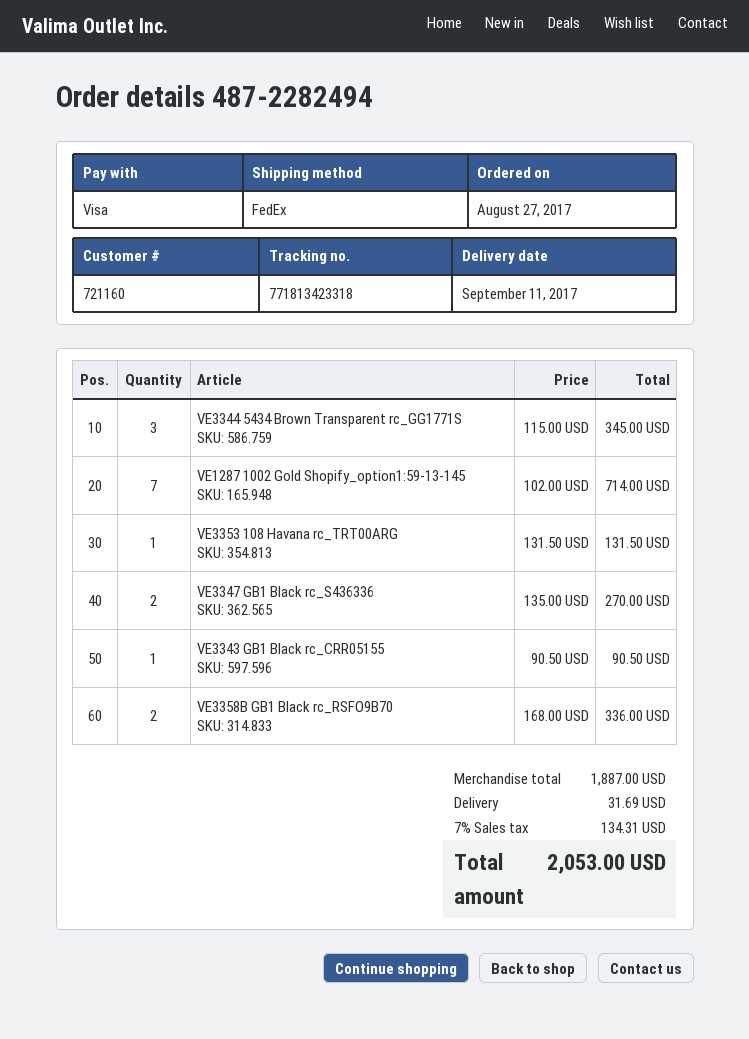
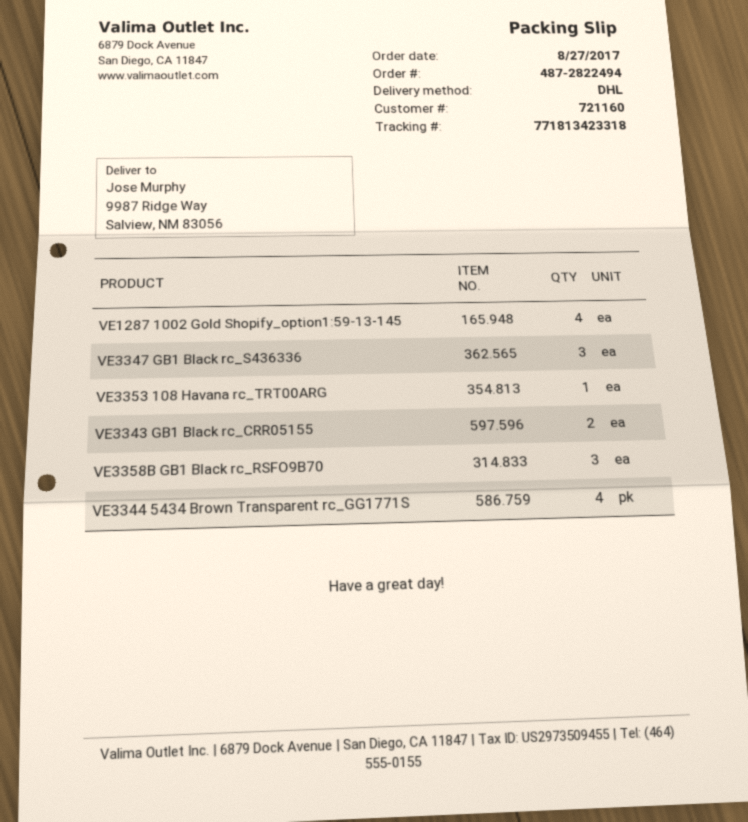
order number: 487-2282494 -> 487-2822494
shipping method: FedEx -> DHL
VE3344 5434 Brown Transparent rc_GG1771S: 3 -> 4
VE1287 1002 Gold Shopify_option1:59-13-145: 7 -> 4
VE3347 GB1 Black rc_S436336: 2 -> 3
VE3343 GB1 Black rc_CRR05155: 1 -> 2
VE3358B GB1 Black rc_RSFO9B70: 2 -> 3

